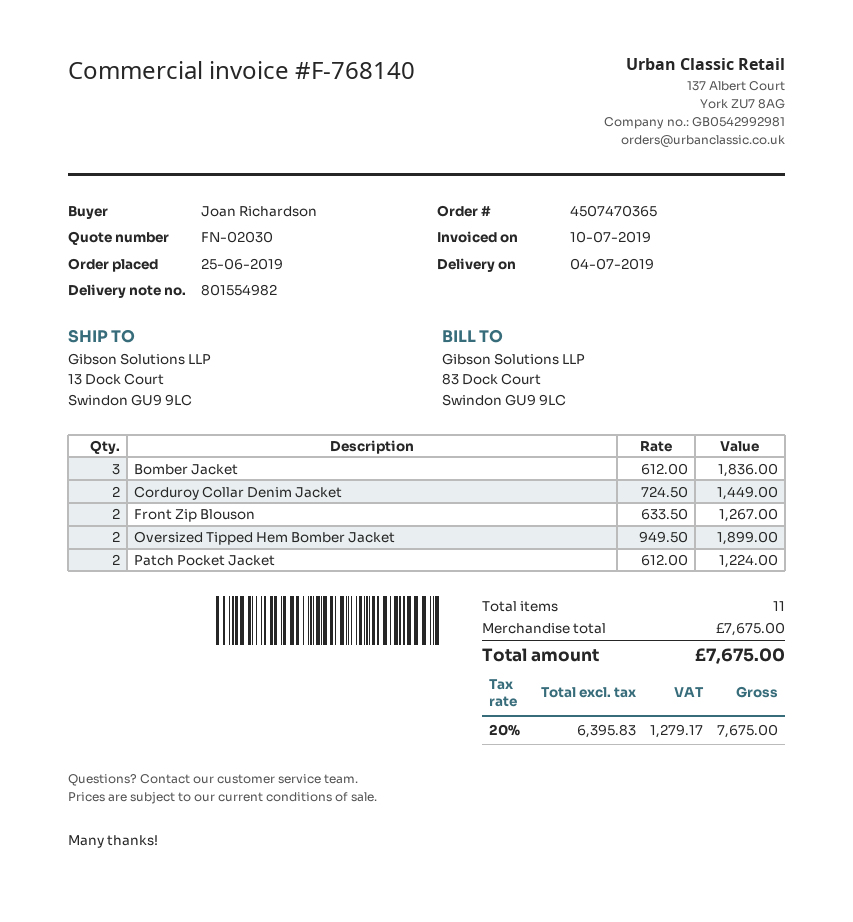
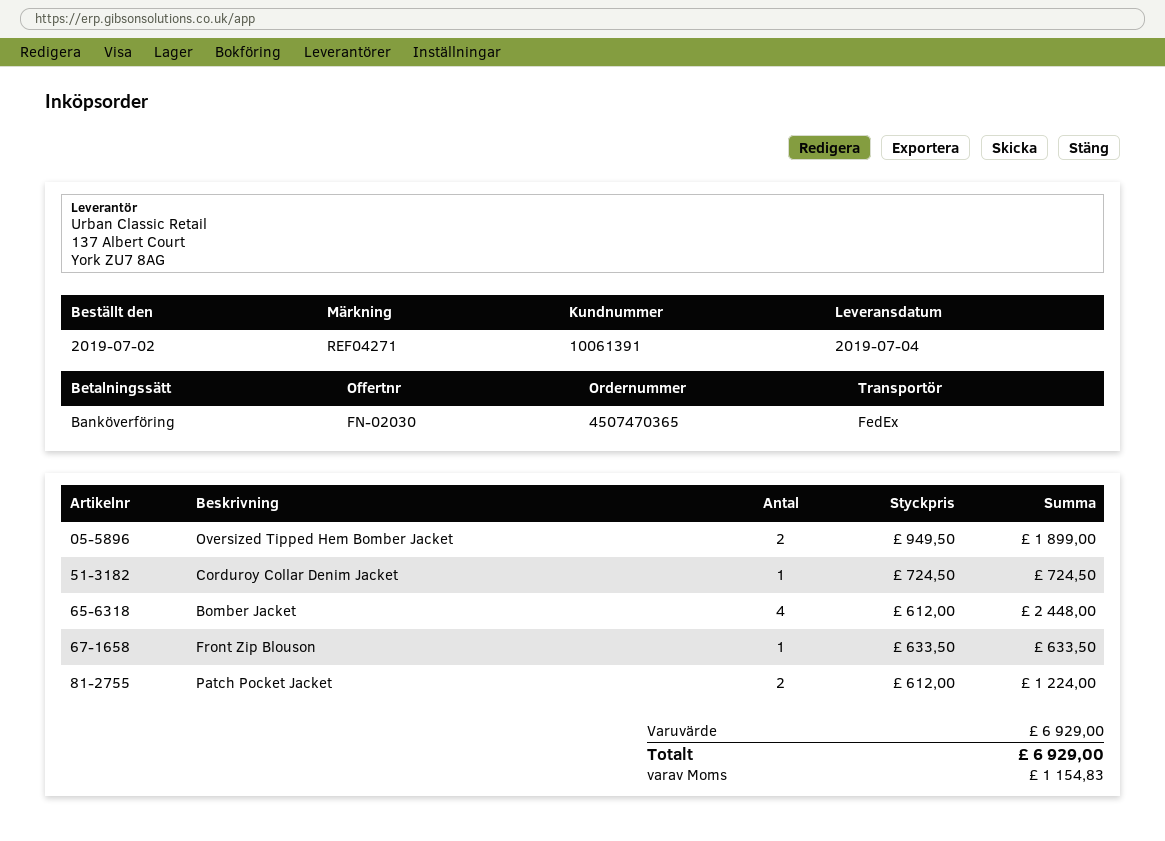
order date: 2019-06-25 -> 2019-07-02
Bomber Jacket: 3 x 612.00 = 1836.00 -> 4 x 612.00 = 2448.00
Corduroy Collar Denim Jacket: 2 x 724.50 = 1449.00 -> 1 x 724.50 = 724.50
Front Zip Blouson: 2 x 633.50 = 1267.00 -> 1 x 633.50 = 633.50
subtotal: 7675.00 -> 6929.00
tax: 1279.17 -> 1154.83
total: 7675.00 -> 6929.00

